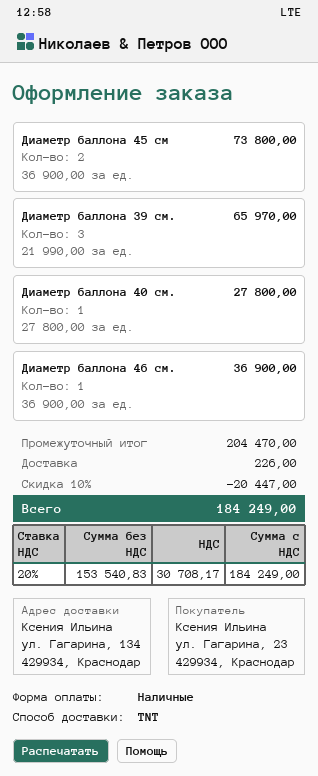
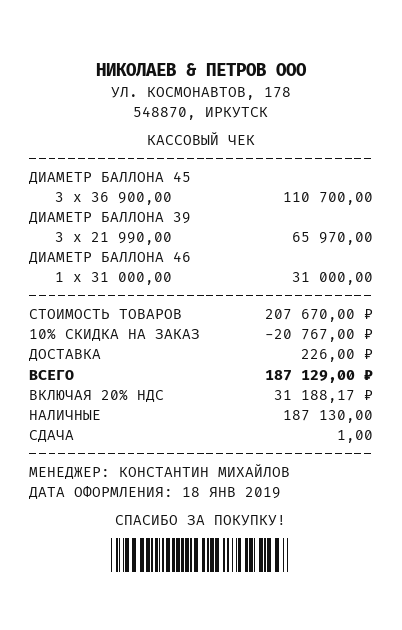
Диаметр баллона 45 см: 2 x 36900.00 = 73800.00 -> 3 x 36900.00 = 110700.00
Диаметр баллона 40 см.: 1 x 27800.00 = 27800.00 -> none
Диаметр баллона 46 см.: 1 x 36900.00 = 36900.00 -> 1 x 31000.00 = 31000.00
subtotal: 204470.00 -> 207670.00
discount: 10% = 20447.00 -> 10% = 20767.00
tax: 20% = 30708.17 -> 20% = 31188.17
total: 184249.00 -> 187129.00

